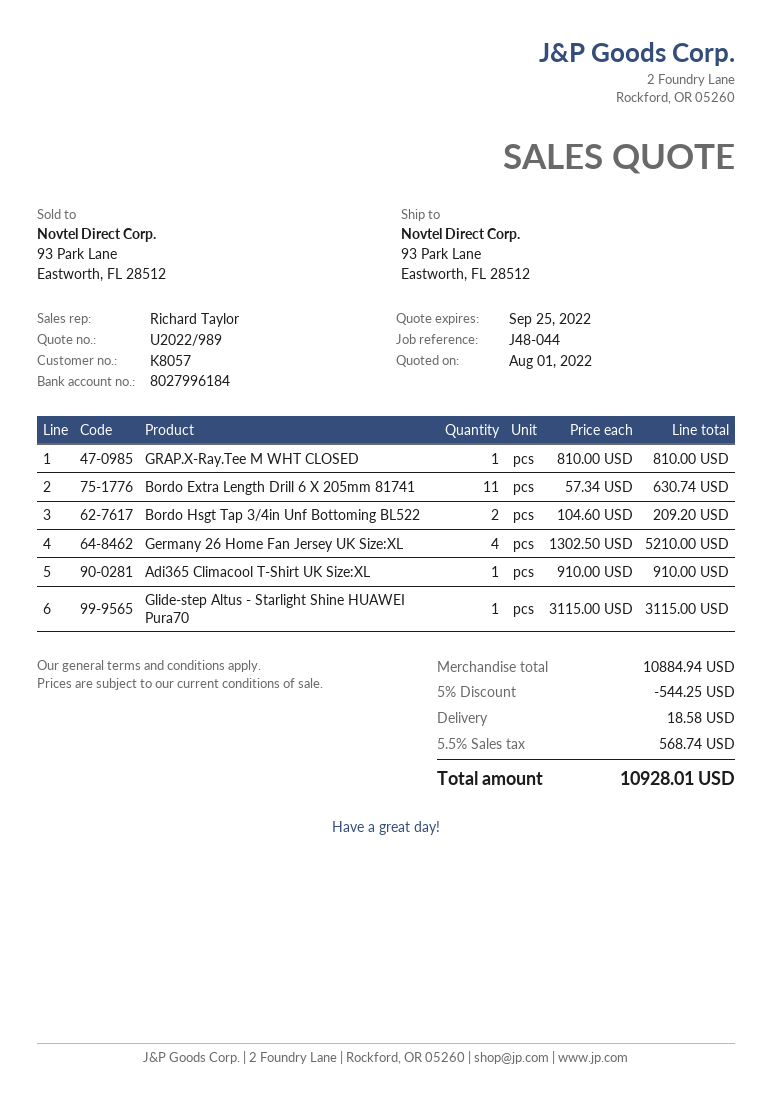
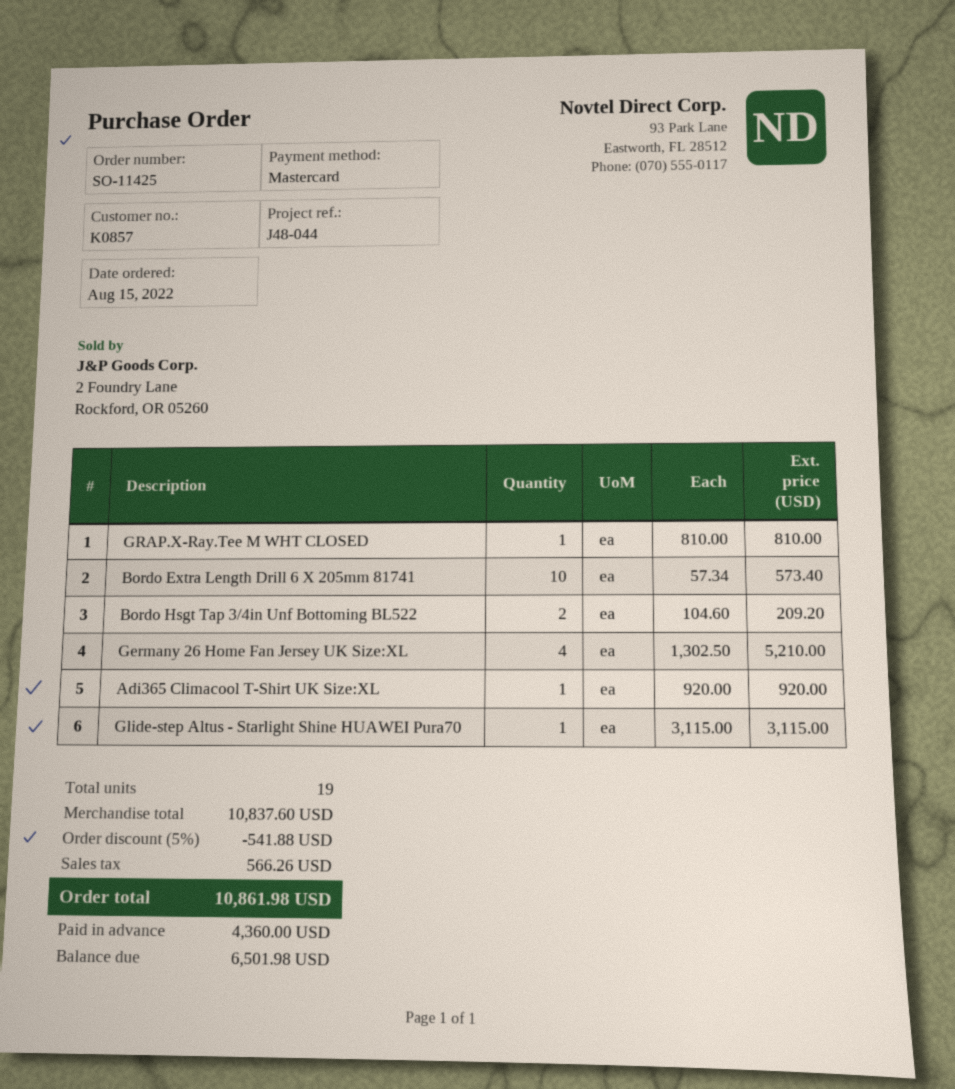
customer number: K8057 -> K0857
Bordo Extra Length Drill 6 X 205mm 81741: 11 x 57.34 = 630.74 -> 10 x 57.34 = 573.40
Adi365 Climacool T-Shirt UK Size:XL: 1 x 910.00 = 910.00 -> 1 x 920.00 = 920.00
subtotal: 10884.94 -> 10837.60
discount: 5% = 544.25 -> 5% = 541.88
shipping: 18.58 -> none
tax: 568.74 -> 566.26
total: 10928.01 -> 10861.98

